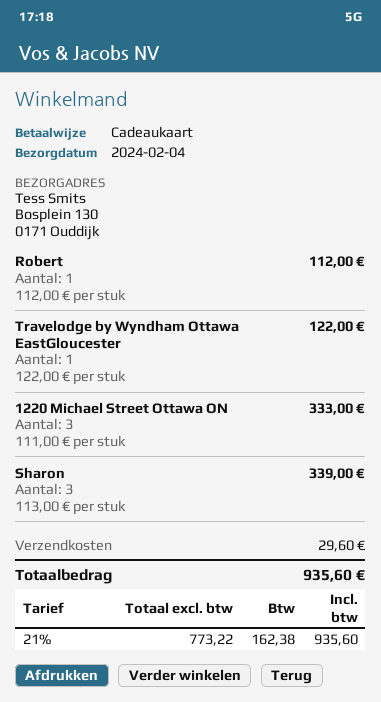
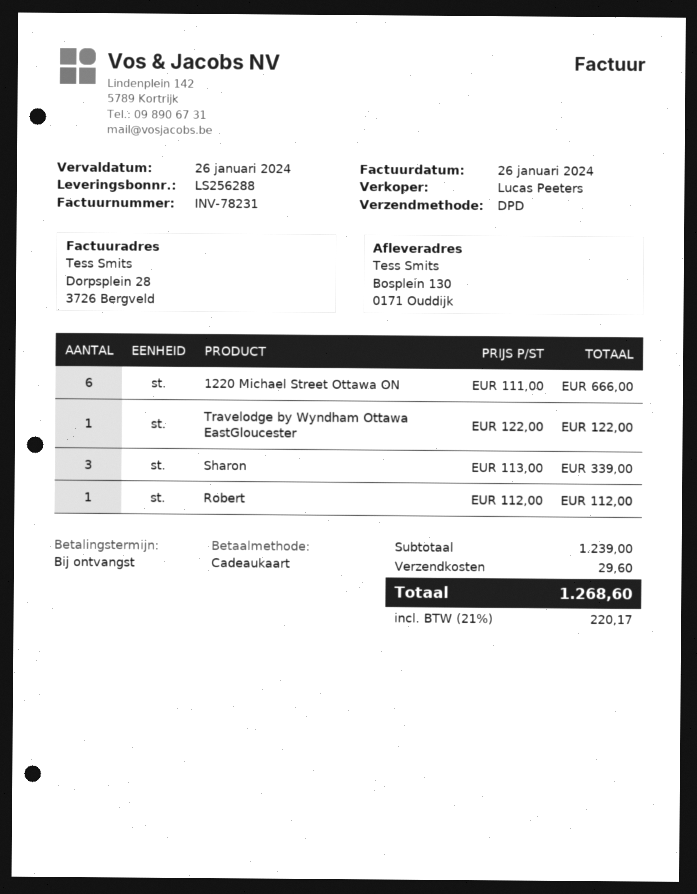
1220 Michael Street Ottawa ON: 3 x 111.00 = 333.00 -> 6 x 111.00 = 666.00
tax: 21% = 162.38 -> 21% = 220.17
total: 935.60 -> 1268.60

